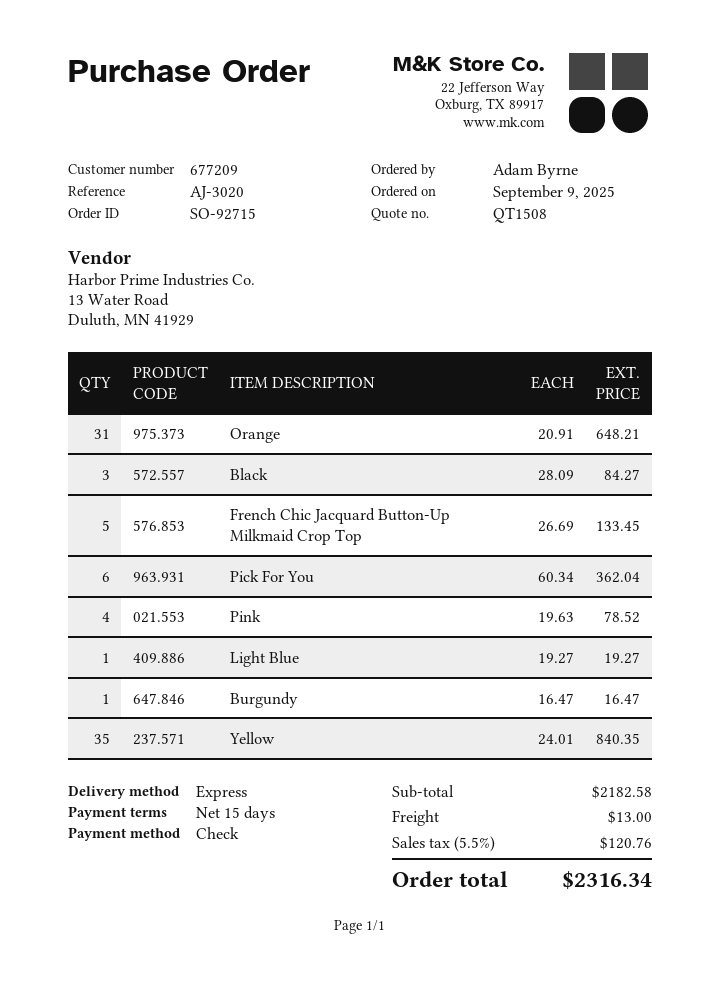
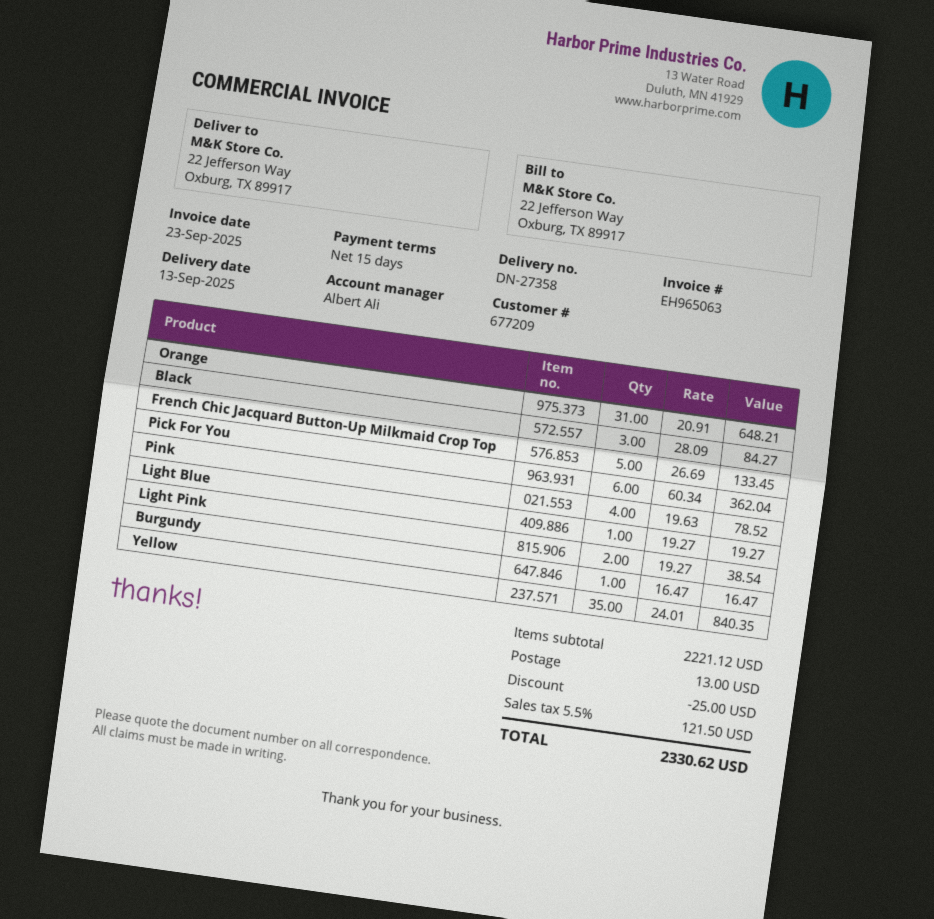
Light Pink: none -> 2 x 19.27 = 38.54
subtotal: 2182.58 -> 2221.12
discount: none -> 25.00
tax: 5.5% = 120.76 -> 5.5% = 121.50
total: 2316.34 -> 2330.62

